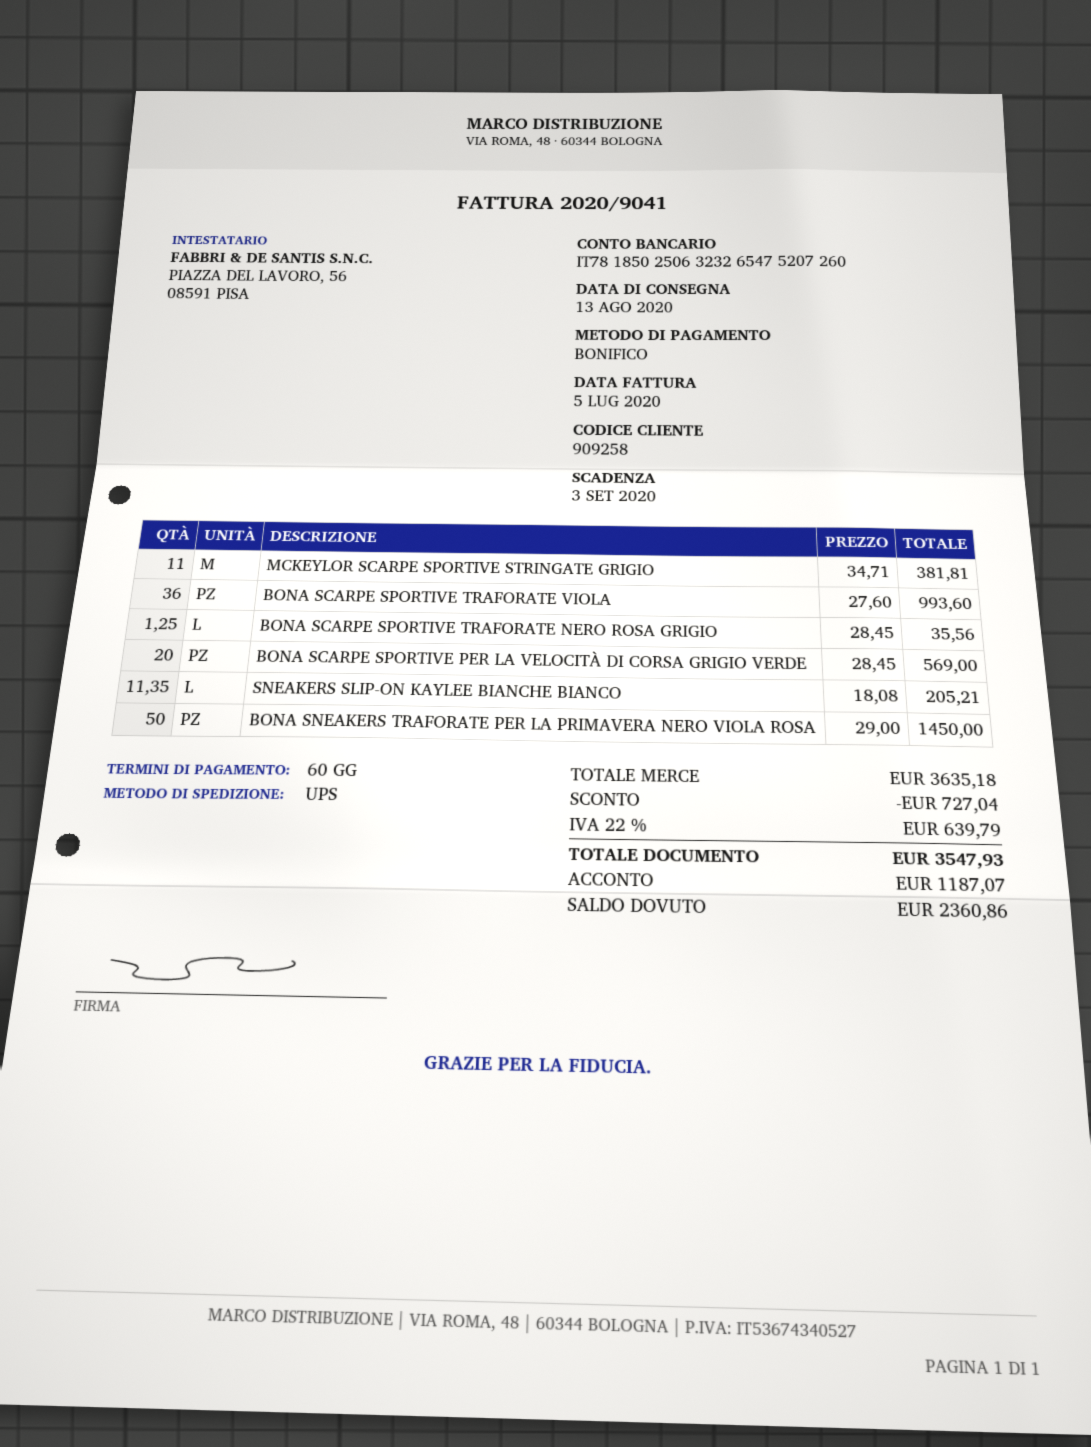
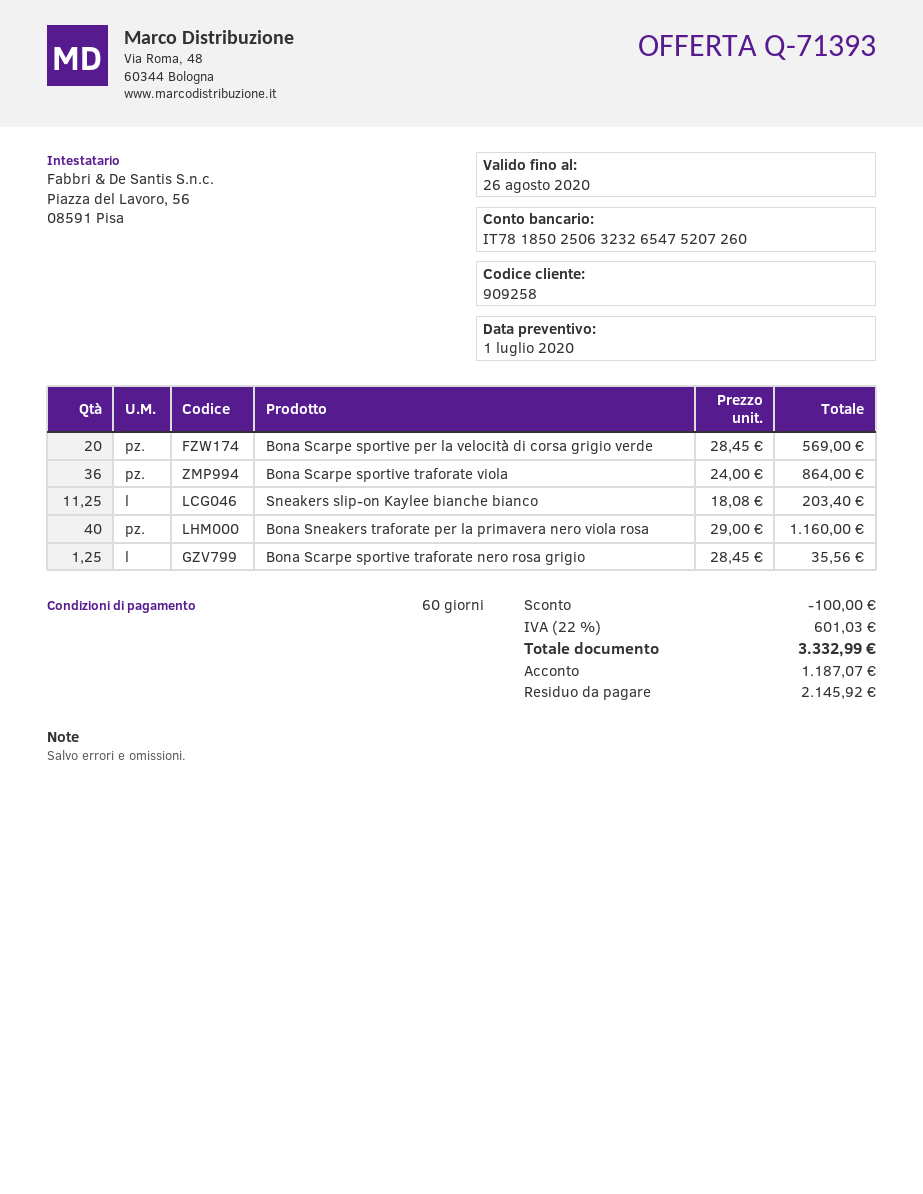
MCKEYLOR SCARPE SPORTIVE STRINGATE GRIGIO: 11 x 34.71 = 381.81 -> none
BONA SCARPE SPORTIVE TRAFORATE VIOLA: 36 x 27.60 = 993.60 -> 36 x 24.00 = 864.00
SNEAKERS SLIP-ON KAYLEE BIANCHE BIANCO: 11.35 x 18.08 = 205.21 -> 11.25 x 18.08 = 203.40
BONA SNEAKERS TRAFORATE PER LA PRIMAVERA NERO VIOLA ROSA: 50 x 29.00 = 1450.00 -> 40 x 29.00 = 1160.00
discount: 727.04 -> 100.00
tax: 22% = 639.79 -> 22% = 601.03
total: 3547.93 -> 3332.99
balance: 2360.86 -> 2145.92

